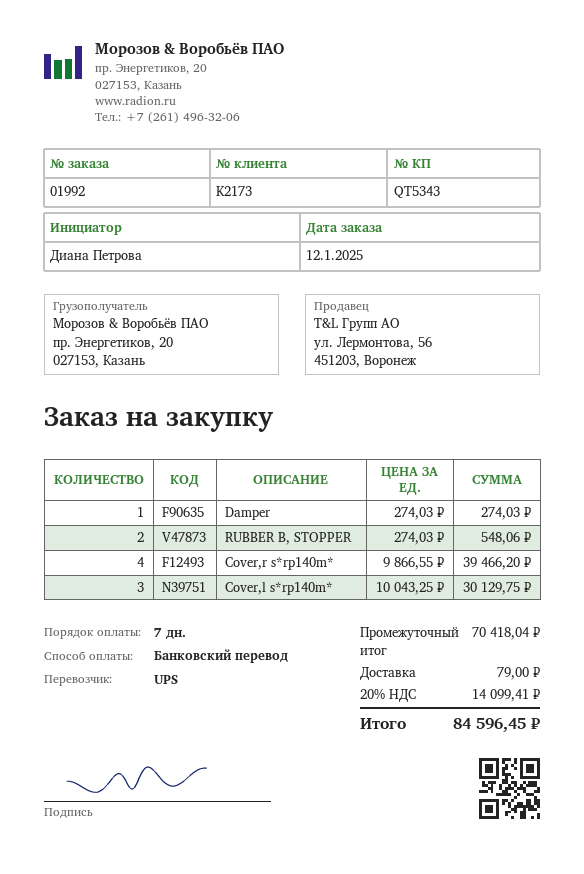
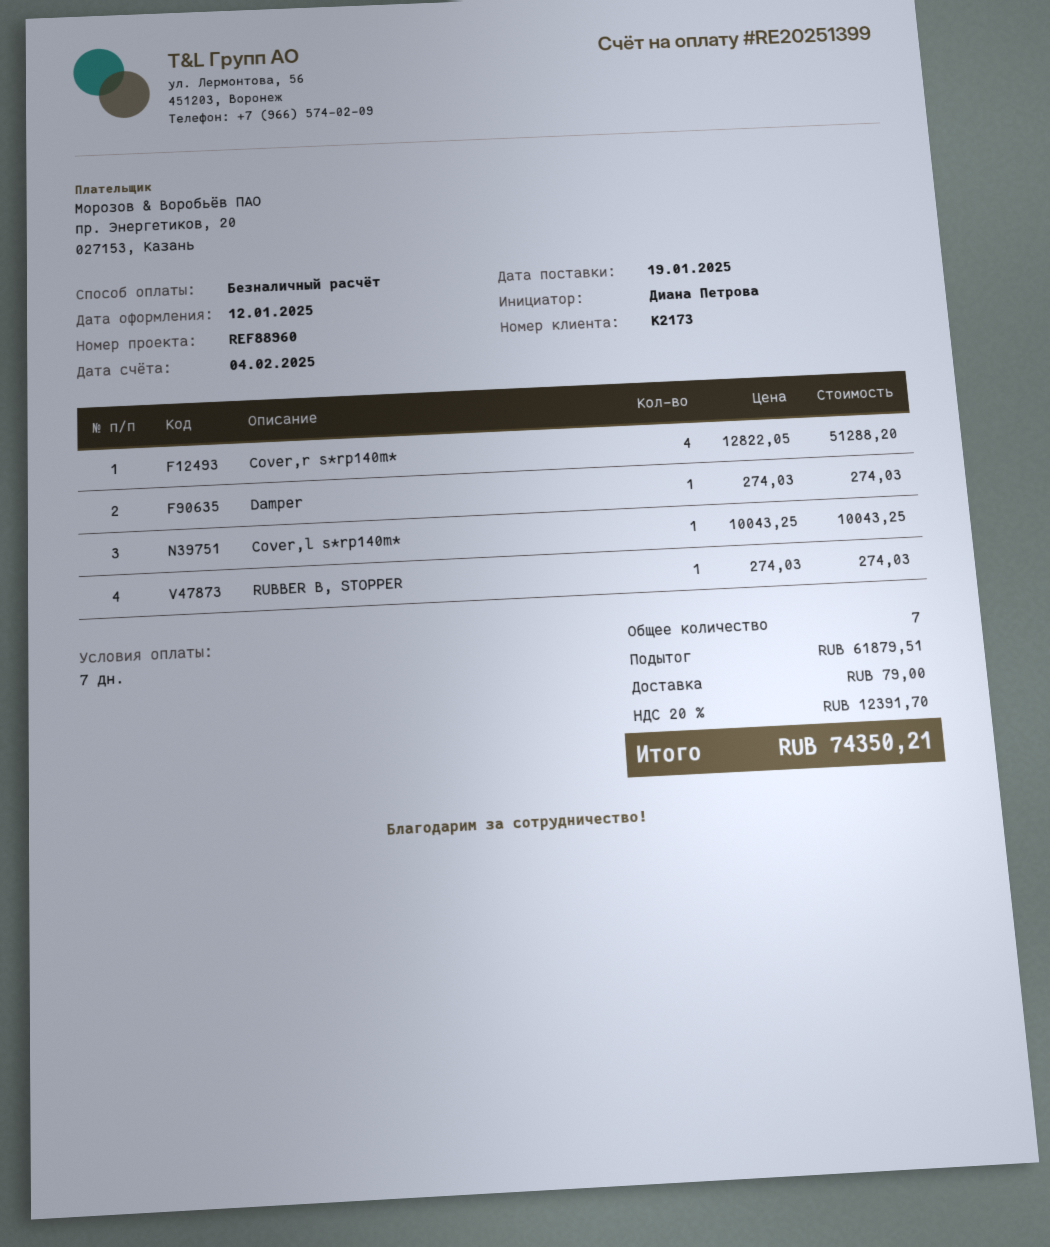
RUBBER B, STOPPER: 2 x 274.03 = 548.06 -> 1 x 274.03 = 274.03
Cover,r s*rp140m*: 4 x 9866.55 = 39466.20 -> 4 x 12822.05 = 51288.20
Cover,l s*rp140m*: 3 x 10043.25 = 30129.75 -> 1 x 10043.25 = 10043.25
subtotal: 70418.04 -> 61879.51
tax: 20% = 14099.41 -> 20% = 12391.70
total: 84596.45 -> 74350.21

